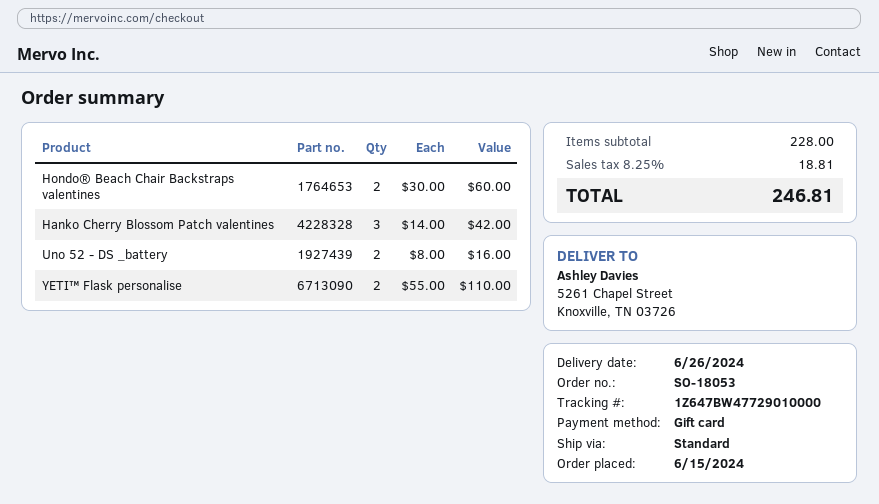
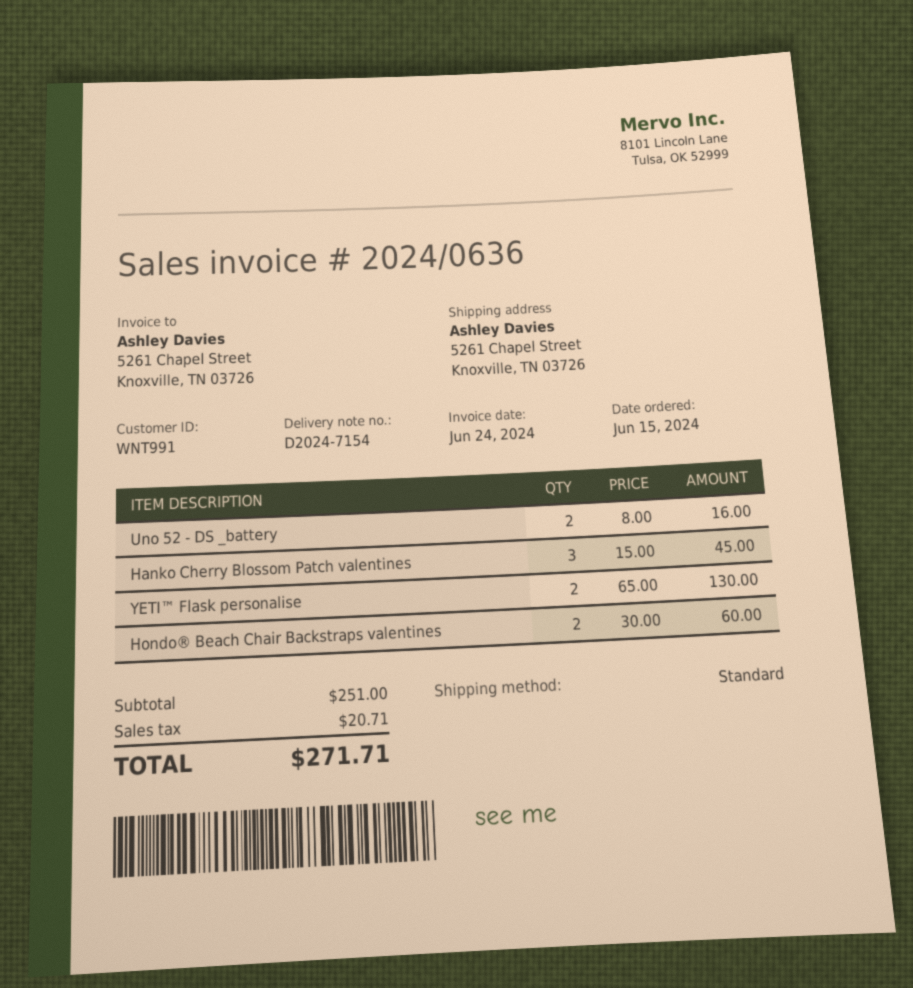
Hanko Cherry Blossom Patch valentines: 3 x 14.00 = 42.00 -> 3 x 15.00 = 45.00
YETI™ Flask personalise: 2 x 55.00 = 110.00 -> 2 x 65.00 = 130.00
subtotal: 228.00 -> 251.00
tax: 18.81 -> 20.71
total: 246.81 -> 271.71

